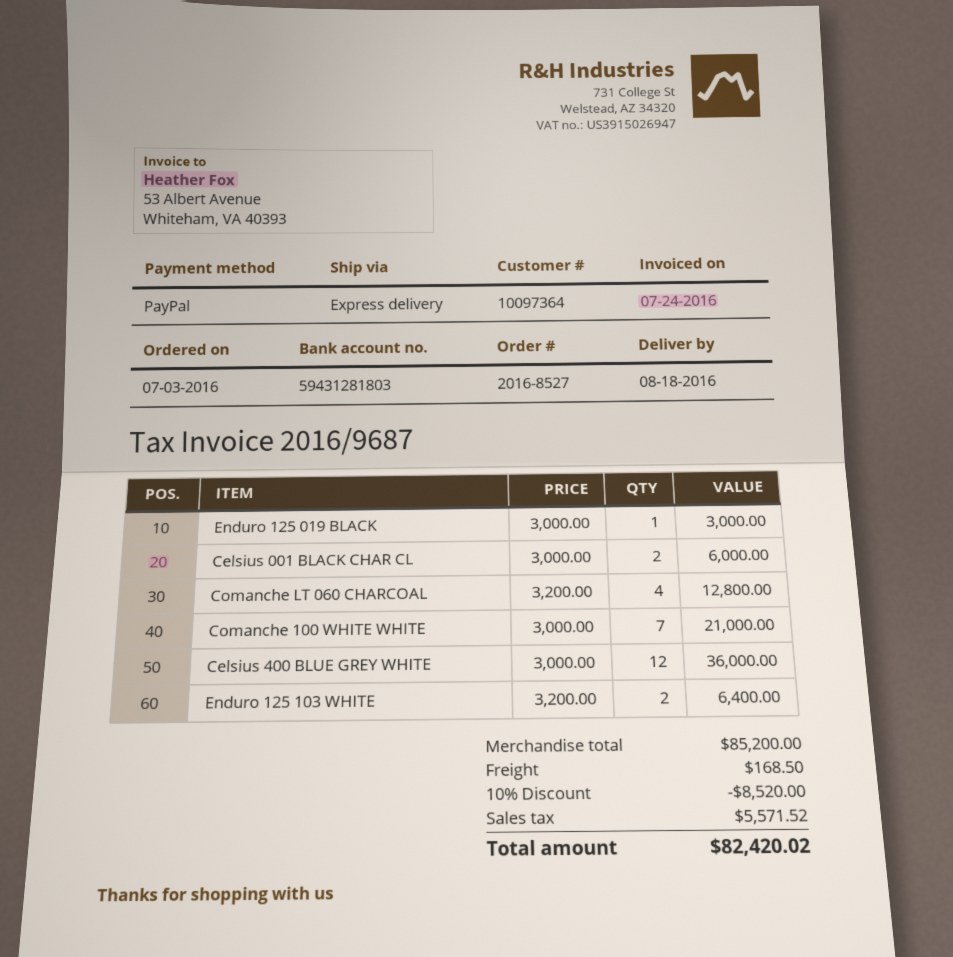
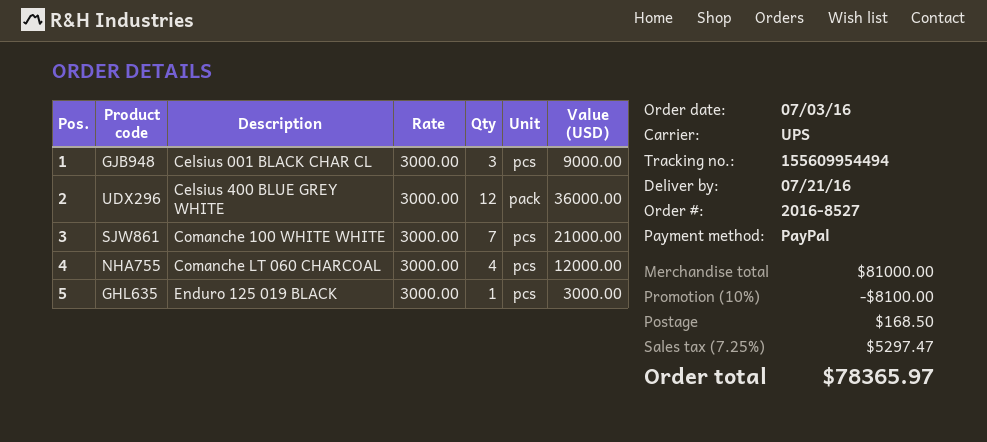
delivery date: 2016-08-18 -> 2016-07-21
shipping method: express -> UPS
Celsius 001 BLACK CHAR CL: 2 x 3000.00 = 6000.00 -> 3 x 3000.00 = 9000.00
Comanche LT 060 CHARCOAL: 4 x 3200.00 = 12800.00 -> 4 x 3000.00 = 12000.00
Enduro 125 103 WHITE: 2 x 3200.00 = 6400.00 -> none
subtotal: 85200.00 -> 81000.00
discount: 10% = 8520.00 -> 10% = 8100.00
tax: 5571.52 -> 5297.47
total: 82420.02 -> 78365.97

